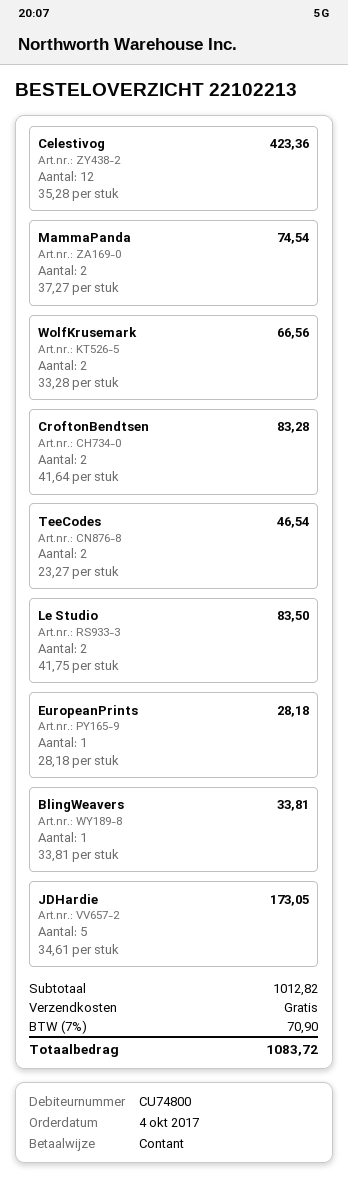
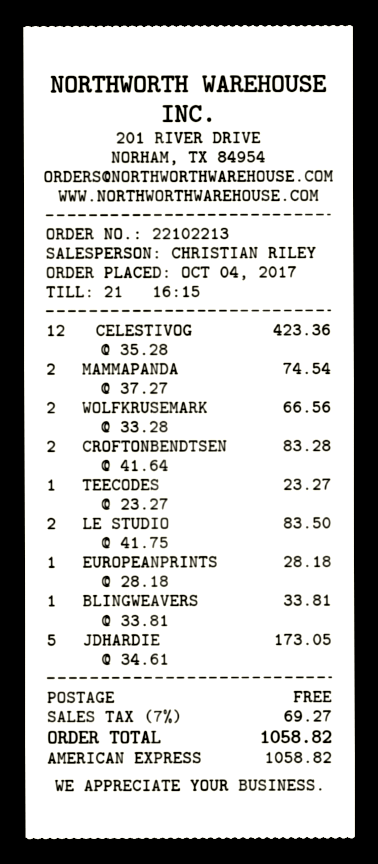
payment method: cash -> American Express
TeeCodes: 2 x 23.27 = 46.54 -> 1 x 23.27 = 23.27
tax: 7% = 70.90 -> 7% = 69.27
total: 1083.72 -> 1058.82

